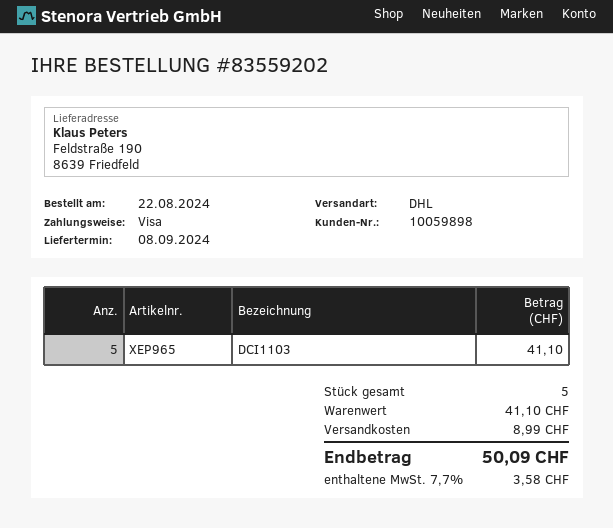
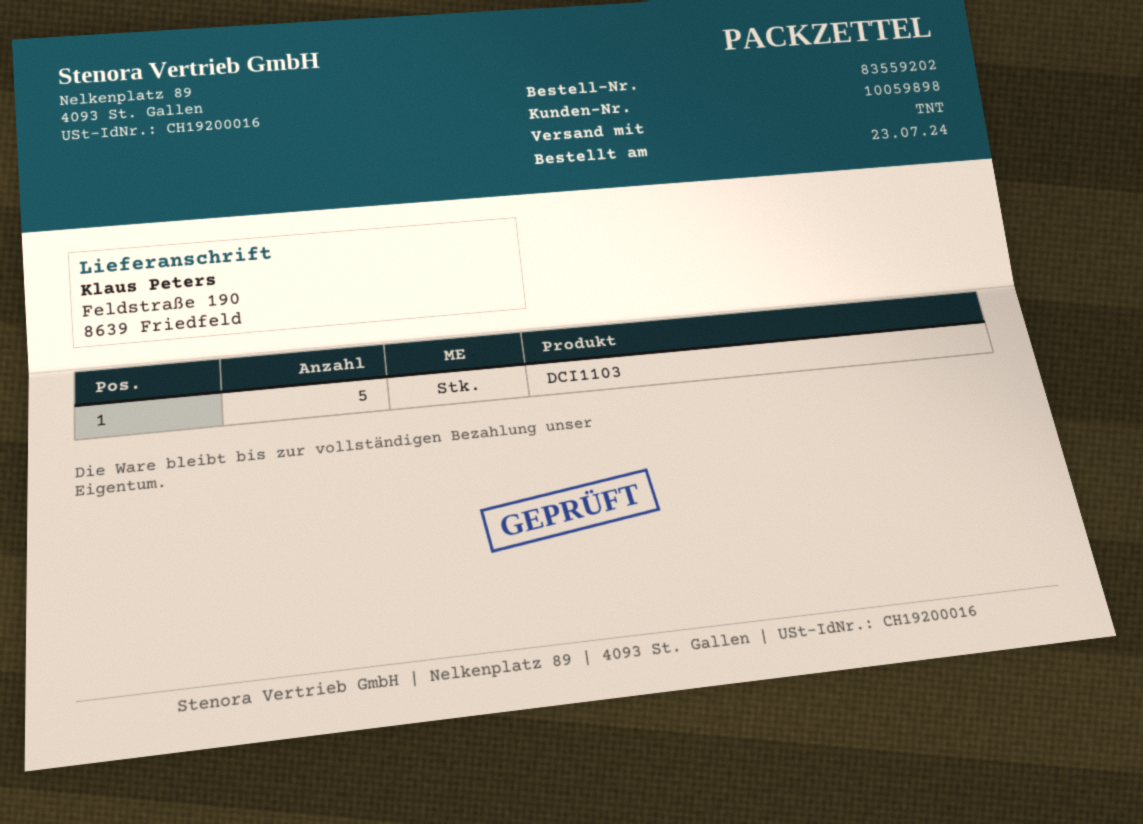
order date: 2024-08-22 -> 2024-07-23
shipping method: DHL -> TNT

